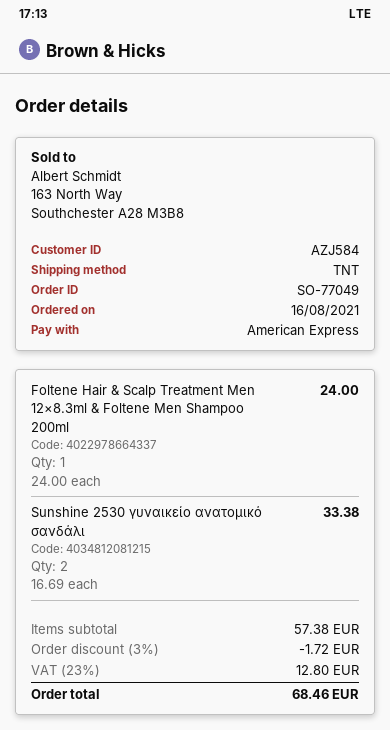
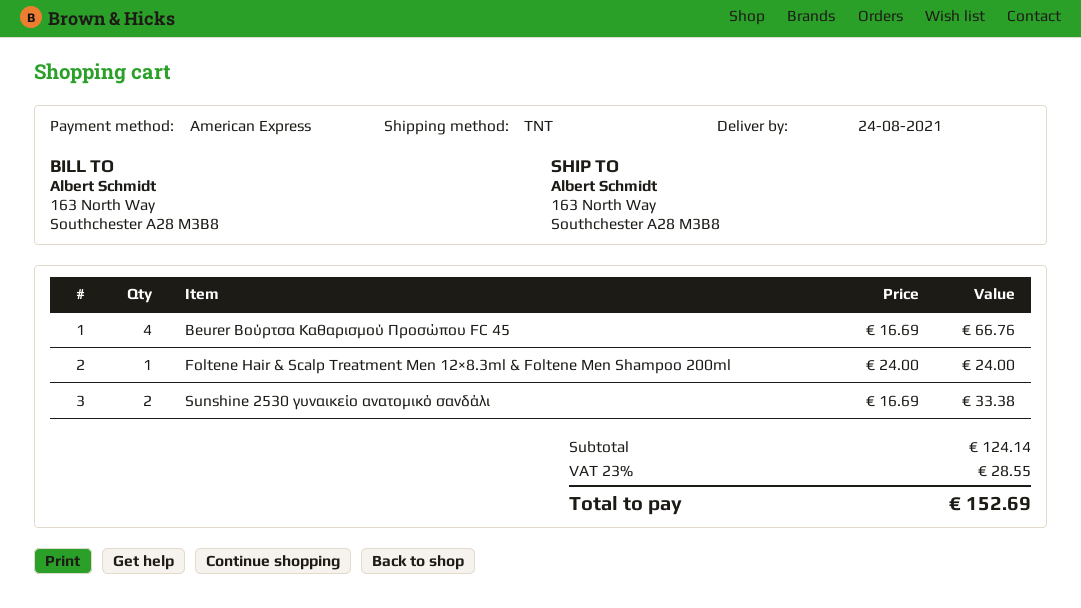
Beurer Βούρτσα Καθαρισμού Προσώπου FC 45: none -> 4 x 16.69 = 66.76
subtotal: 57.38 -> 124.14
discount: 3% = 1.72 -> none
tax: 23% = 12.80 -> 23% = 28.55
total: 68.46 -> 152.69

